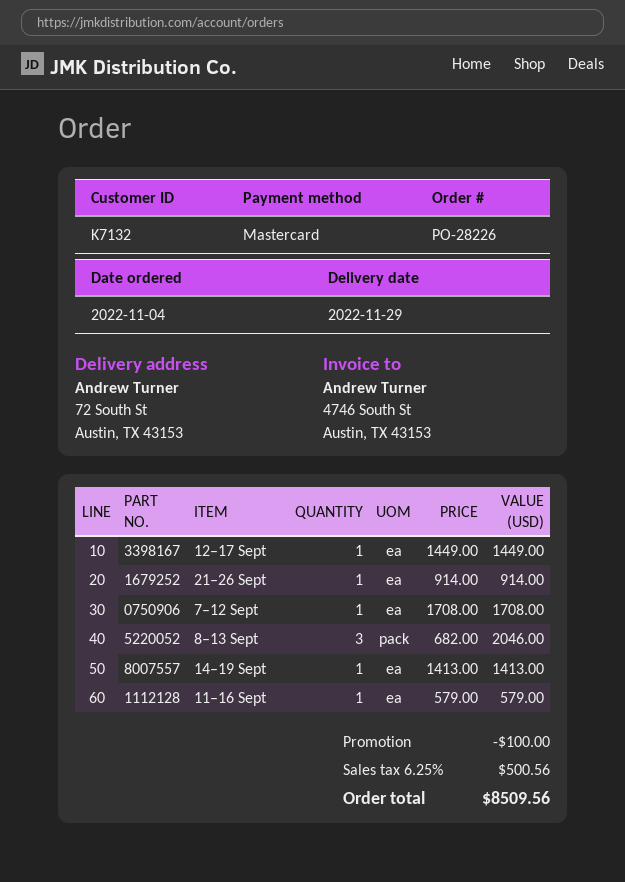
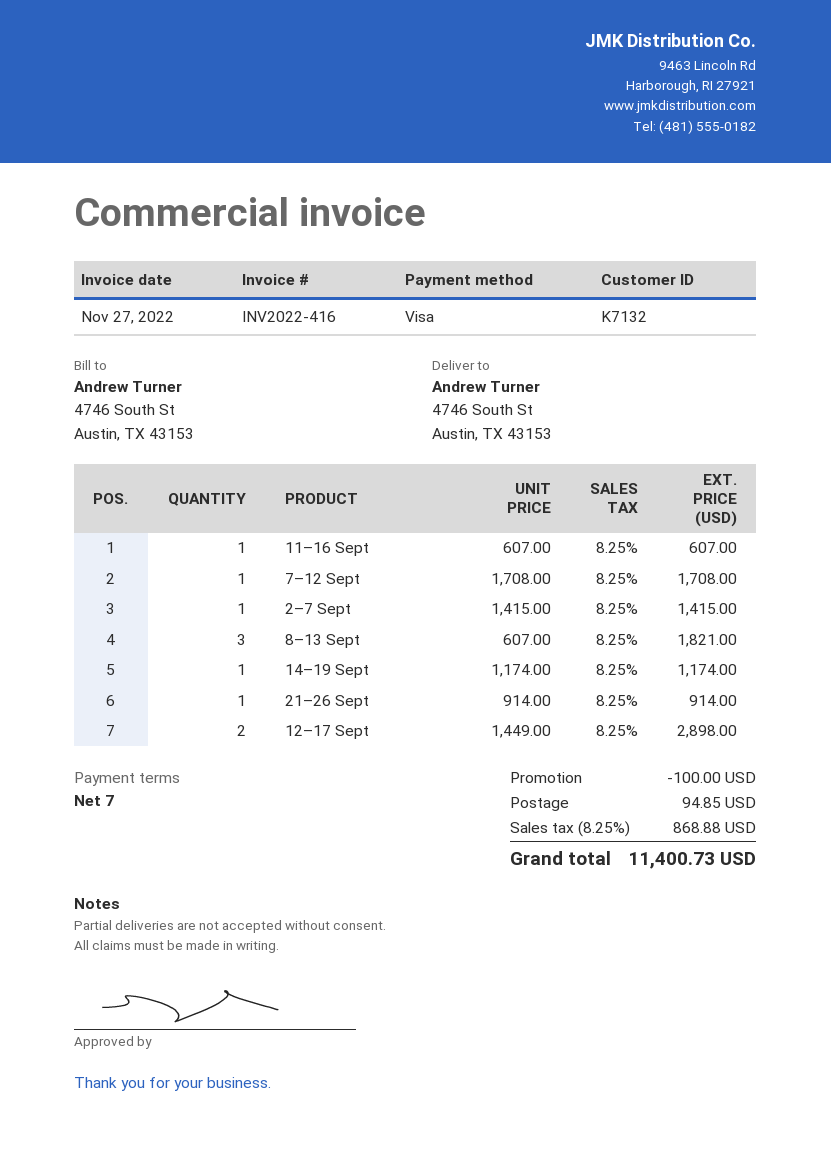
payment method: Mastercard -> Visa
ship to: 72 South St, Austin, TX 43153 -> 4746 South St, Austin, TX 43153
12–17 Sept: 1 x 1449.00 = 1449.00 -> 2 x 1449.00 = 2898.00
8–13 Sept: 3 x 682.00 = 2046.00 -> 3 x 607.00 = 1821.00
14–19 Sept: 1 x 1413.00 = 1413.00 -> 1 x 1174.00 = 1174.00
11–16 Sept: 1 x 579.00 = 579.00 -> 1 x 607.00 = 607.00
2–7 Sept: none -> 1 x 1415.00 = 1415.00
shipping: none -> 94.85
tax: 6.25% = 500.56 -> 8.25% = 868.88
total: 8509.56 -> 11400.73

